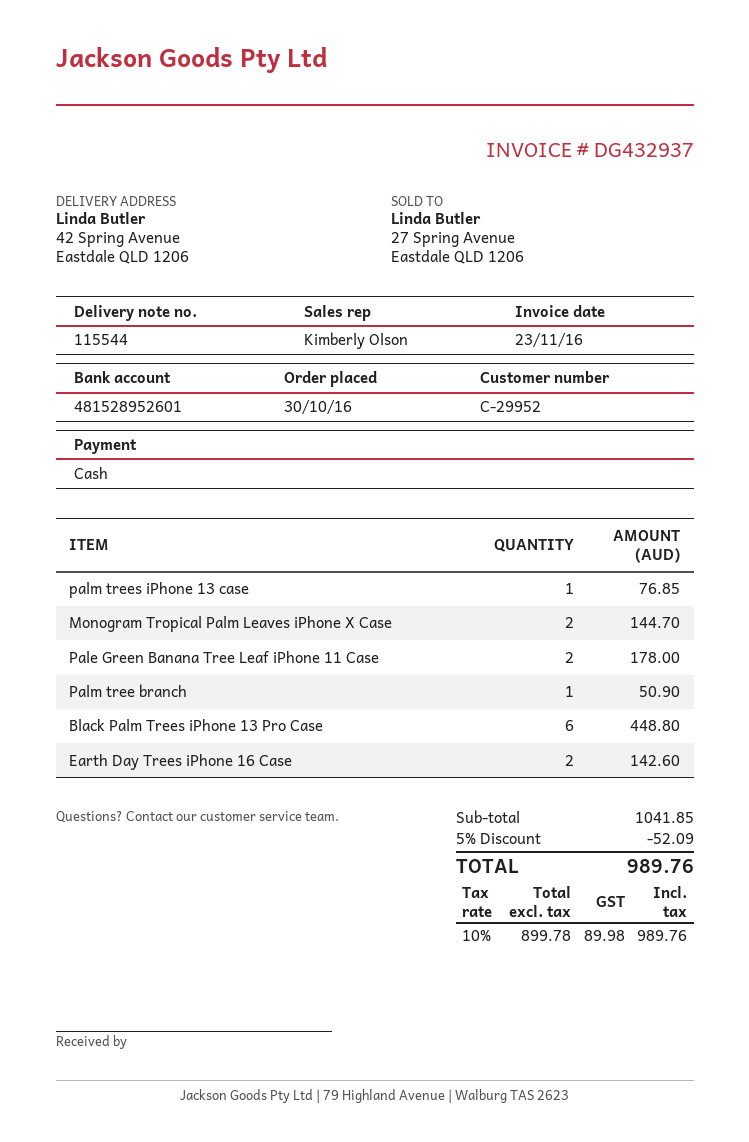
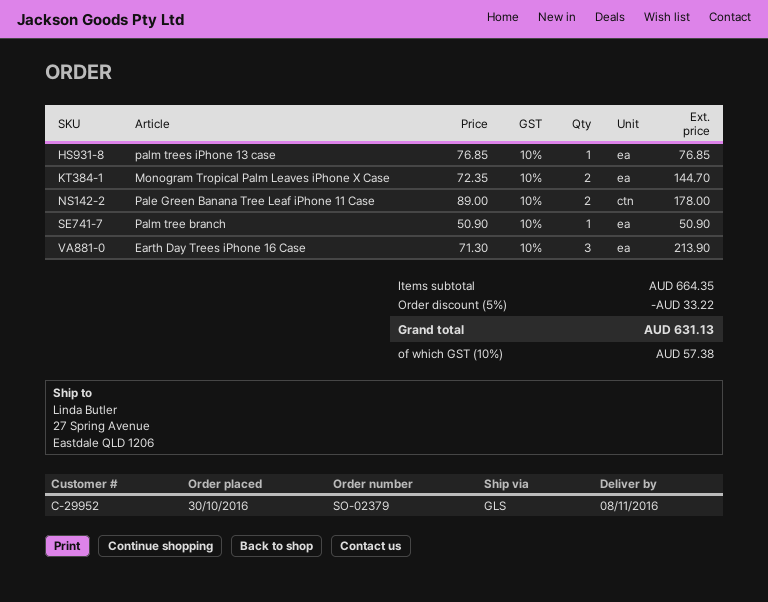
ship to: 42 Spring Avenue, Eastdale QLD 1206 -> 27 Spring Avenue, Eastdale QLD 1206
Black Palm Trees iPhone 13 Pro Case: 6 for 448.80 -> none
Earth Day Trees iPhone 16 Case: 2 for 142.60 -> 3 for 213.90
subtotal: 1041.85 -> 664.35
discount: 5% = 52.09 -> 5% = 33.22
tax: 10% = 89.98 -> 10% = 57.38
total: 989.76 -> 631.13

